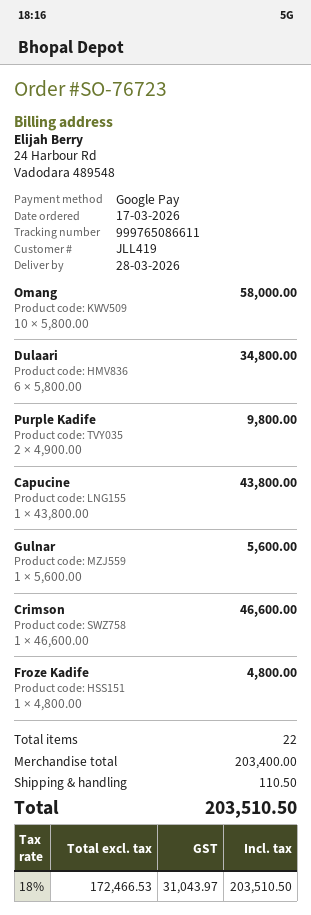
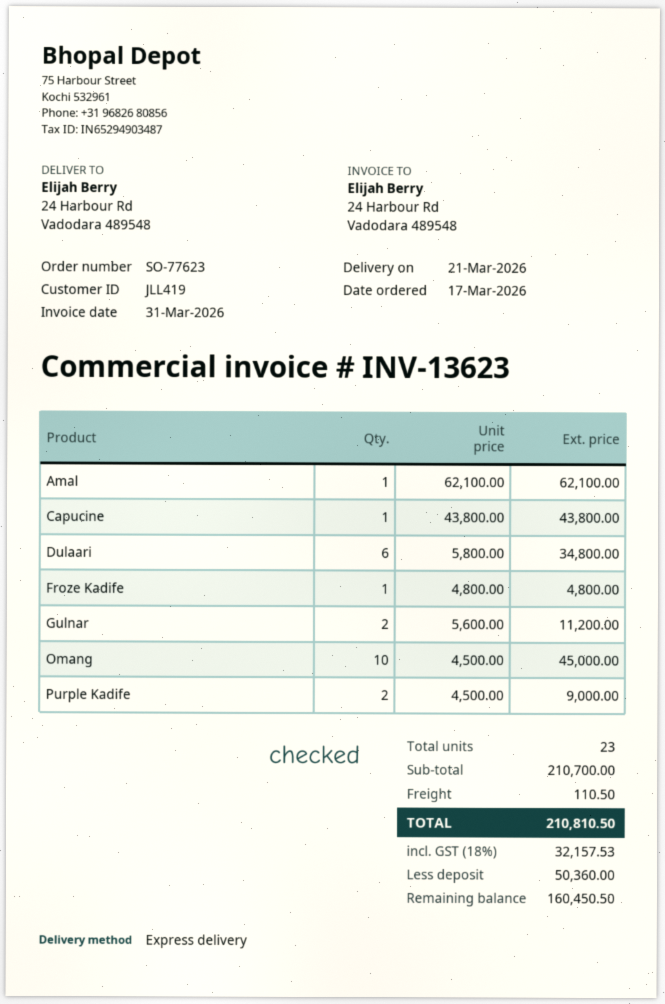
order number: SO-76723 -> SO-77623
delivery date: 2026-03-28 -> 2026-03-21
Omang: 10 x 5800.00 = 58000.00 -> 10 x 4500.00 = 45000.00
Purple Kadife: 2 x 4900.00 = 9800.00 -> 2 x 4500.00 = 9000.00
Gulnar: 1 x 5600.00 = 5600.00 -> 2 x 5600.00 = 11200.00
Crimson: 1 x 46600.00 = 46600.00 -> none
Amal: none -> 1 x 62100.00 = 62100.00
total quantity: 22 -> 23
subtotal: 203400.00 -> 210700.00
tax: 18% = 31043.97 -> 18% = 32157.53
total: 203510.50 -> 210810.50

